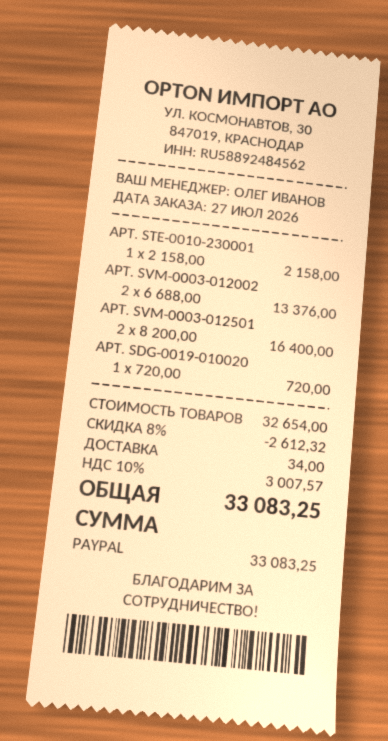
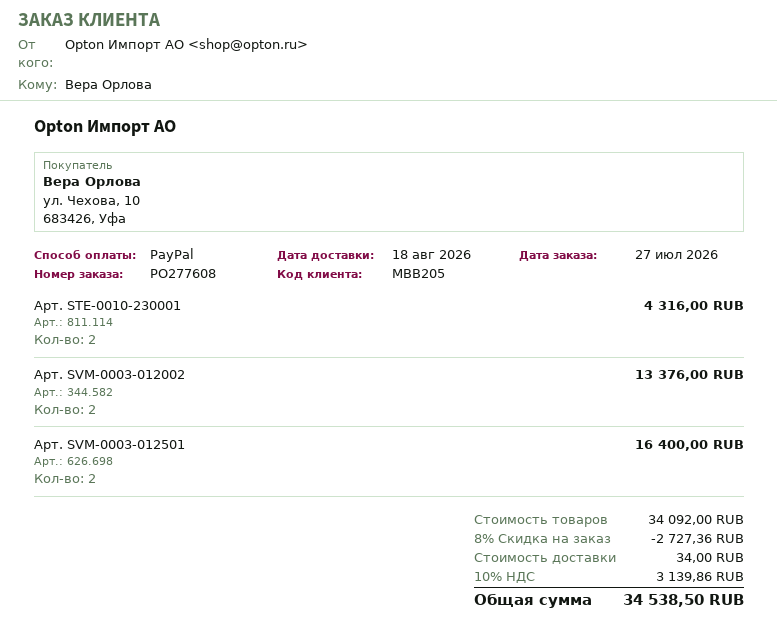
АРТ. STE-0010-230001: 1 for 2158.00 -> 2 for 4316.00
АРТ. SDG-0019-010020: 1 for 720.00 -> none
subtotal: 32654.00 -> 34092.00
discount: 8% = 2612.32 -> 8% = 2727.36
tax: 10% = 3007.57 -> 10% = 3139.86
total: 33083.25 -> 34538.50

